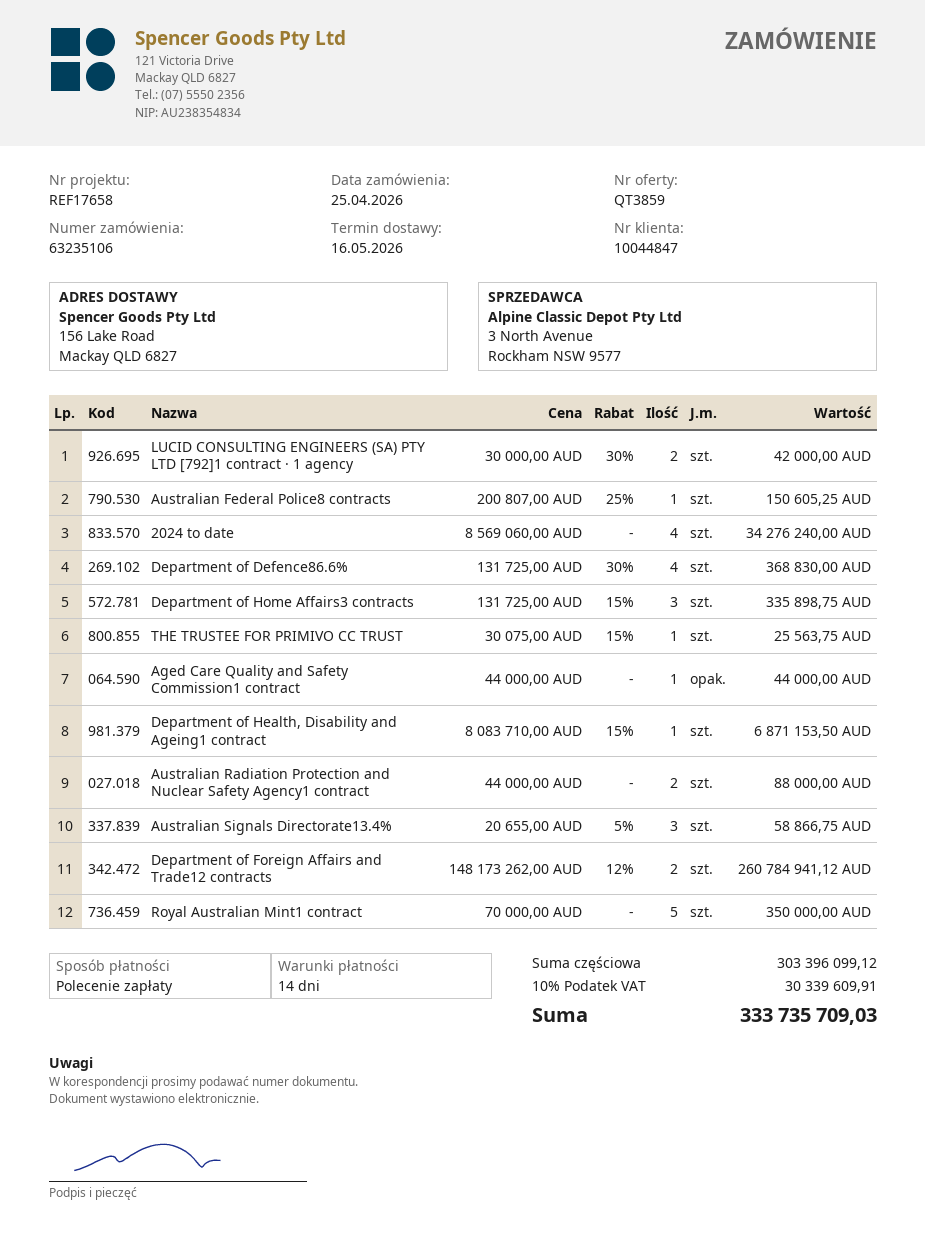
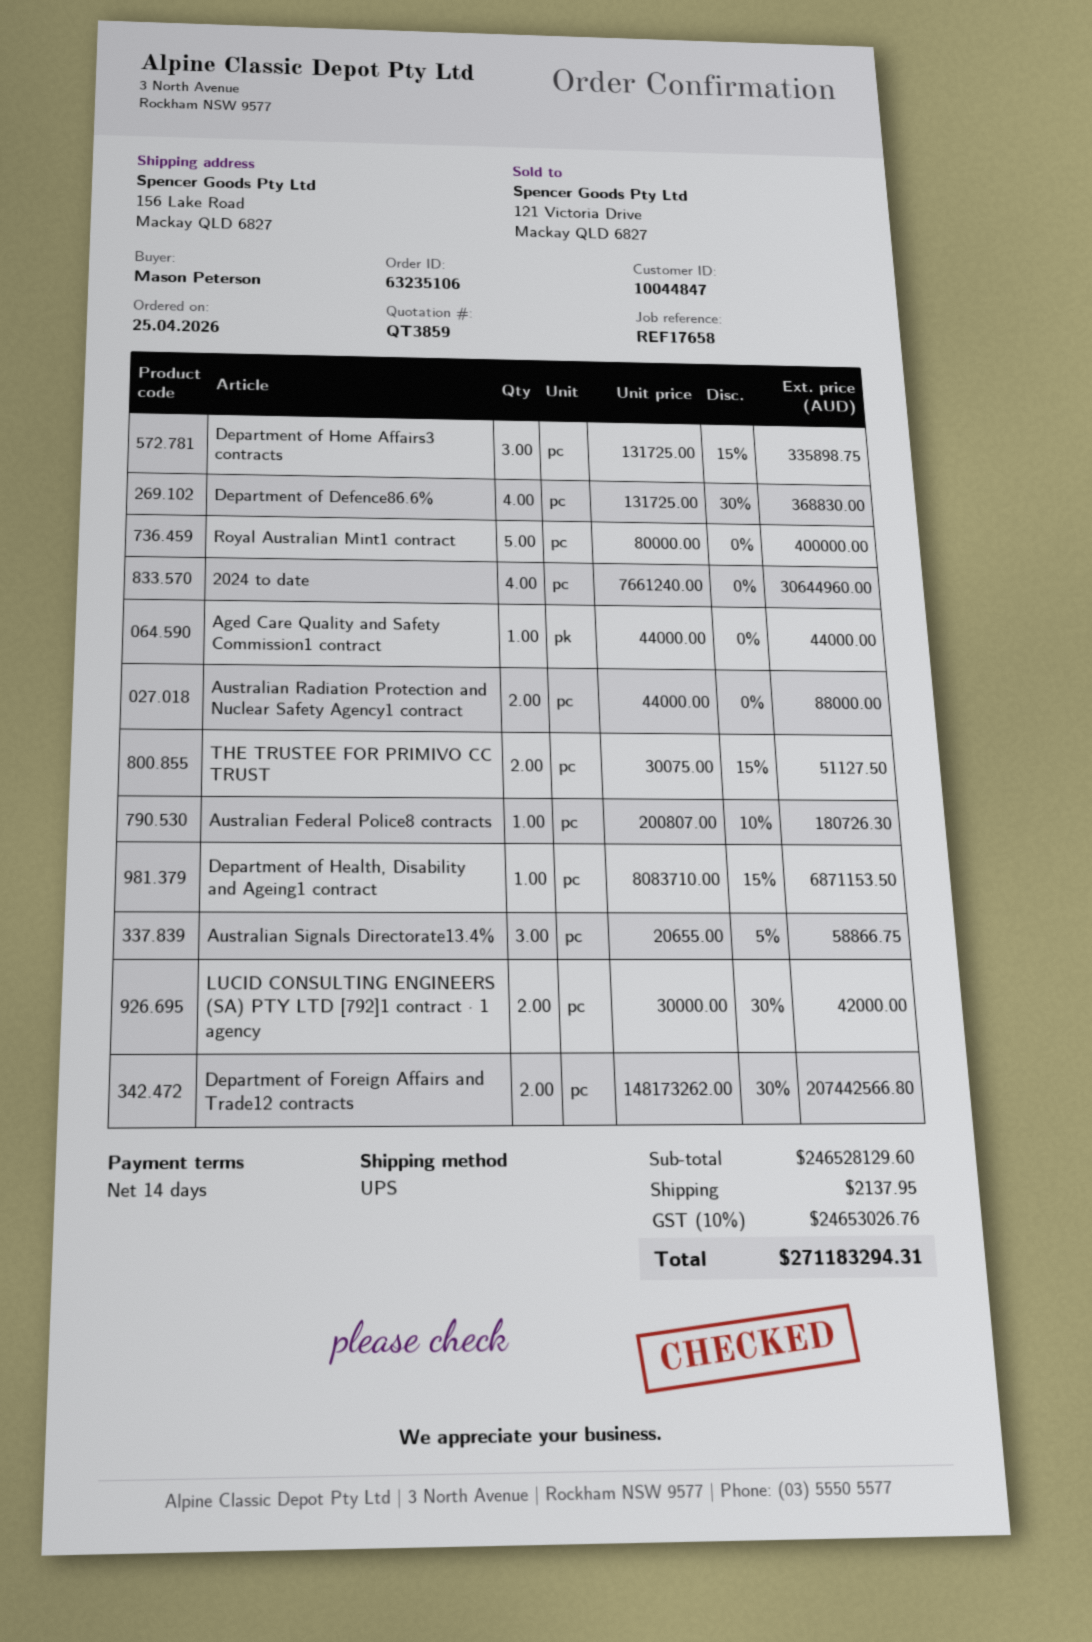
Australian Federal Police8 contracts: 1 x 200807.00 - 25% = 150605.25 -> 1 x 200807.00 - 10% = 180726.30
2024 to date: 4 x 8569060.00 = 34276240.00 -> 4 x 7661240.00 = 30644960.00
THE TRUSTEE FOR PRIMIVO CC TRUST: 1 x 30075.00 - 15% = 25563.75 -> 2 x 30075.00 - 15% = 51127.50
Department of Foreign Affairs and Trade12 contracts: 2 x 148173262.00 - 12% = 260784941.12 -> 2 x 148173262.00 - 30% = 207442566.80
Royal Australian Mint1 contract: 5 x 70000.00 = 350000.00 -> 5 x 80000.00 = 400000.00
subtotal: 303396099.12 -> 246528129.60
shipping: none -> 2137.95
tax: 10% = 30339609.91 -> 10% = 24653026.76
total: 333735709.03 -> 271183294.31

